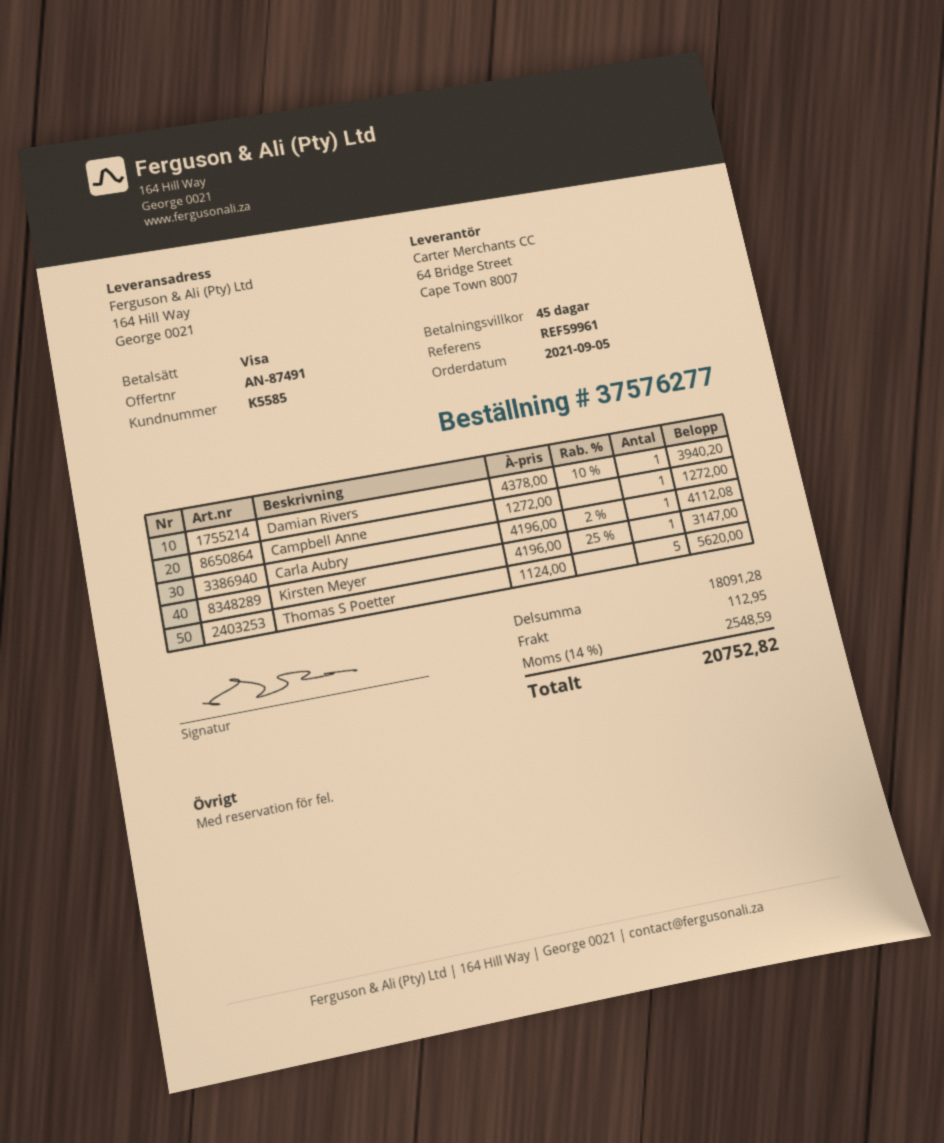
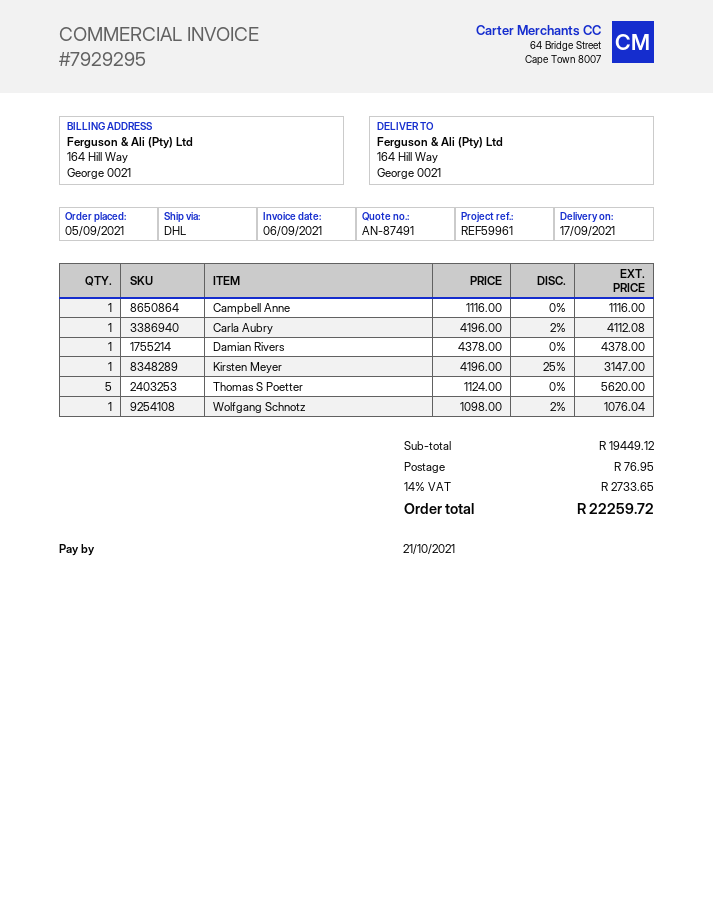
Damian Rivers: 1 x 4378.00 - 10% = 3940.20 -> 1 x 4378.00 = 4378.00
Campbell Anne: 1 x 1272.00 = 1272.00 -> 1 x 1116.00 = 1116.00
Wolfgang Schnotz: none -> 1 x 1098.00 - 2% = 1076.04
subtotal: 18091.28 -> 19449.12
shipping: 112.95 -> 76.95
tax: 14% = 2548.59 -> 14% = 2733.65
total: 20752.82 -> 22259.72

